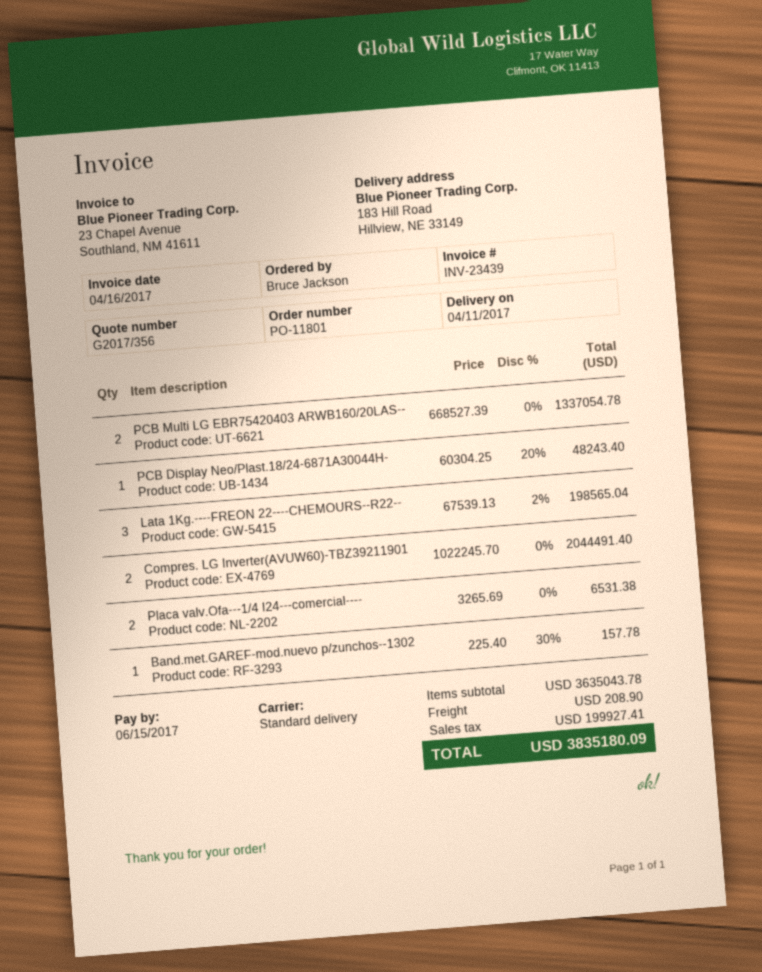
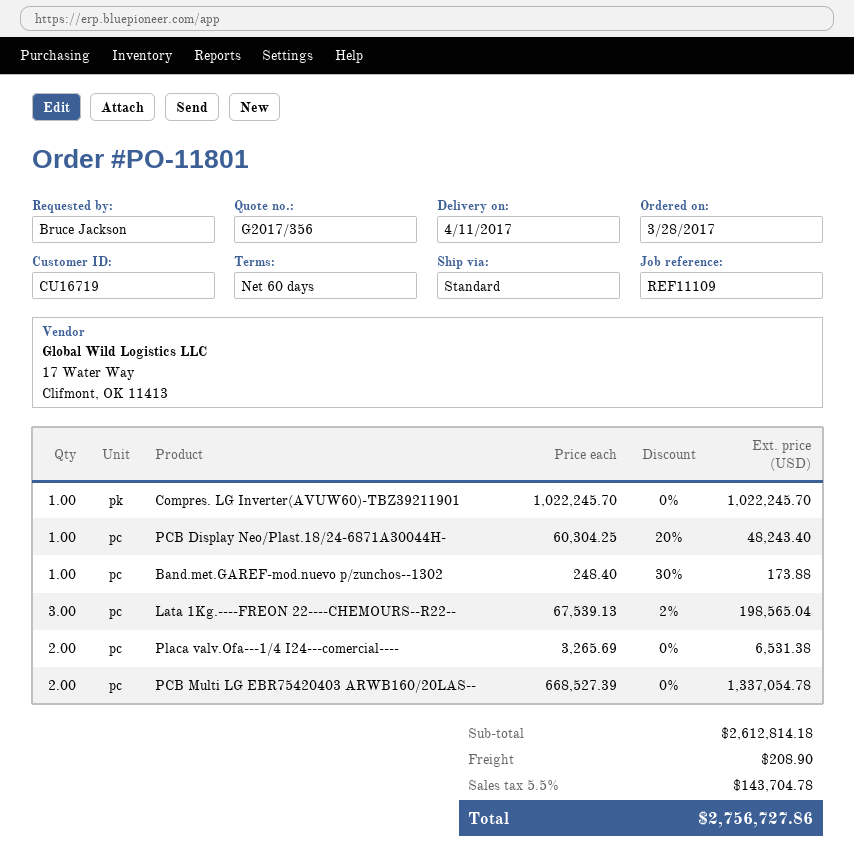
Compres. LG Inverter(AVUW60)-TBZ39211901: 2 x 1022245.70 = 2044491.40 -> 1 x 1022245.70 = 1022245.70
Band.met.GAREF-mod.nuevo p/zunchos--1302: 1 x 225.40 - 30% = 157.78 -> 1 x 248.40 - 30% = 173.88
subtotal: 3635043.78 -> 2612814.18
tax: 199927.41 -> 143704.78
total: 3835180.09 -> 2756727.86

